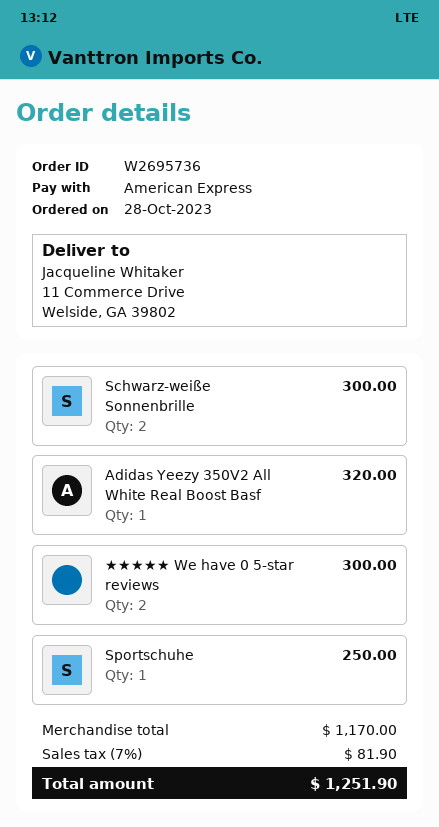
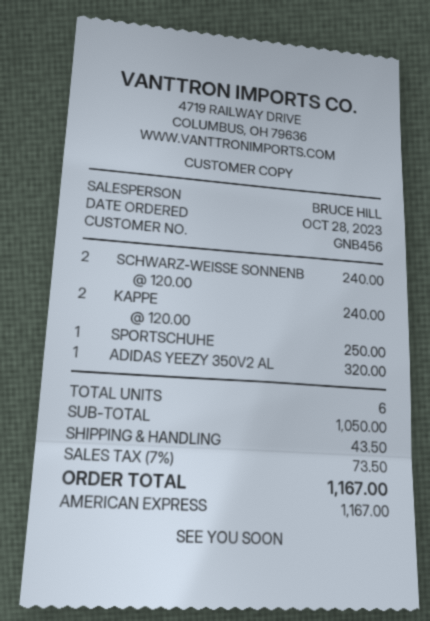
Schwarz-weiße Sonnenbrille: 2 for 300.00 -> 2 for 240.00
★★★★★ We have 0 5-star reviews: 2 for 300.00 -> none
KAPPE: none -> 2 for 240.00
subtotal: 1170.00 -> 1050.00
shipping: none -> 43.50
tax: 7% = 81.90 -> 7% = 73.50
total: 1251.90 -> 1167.00

